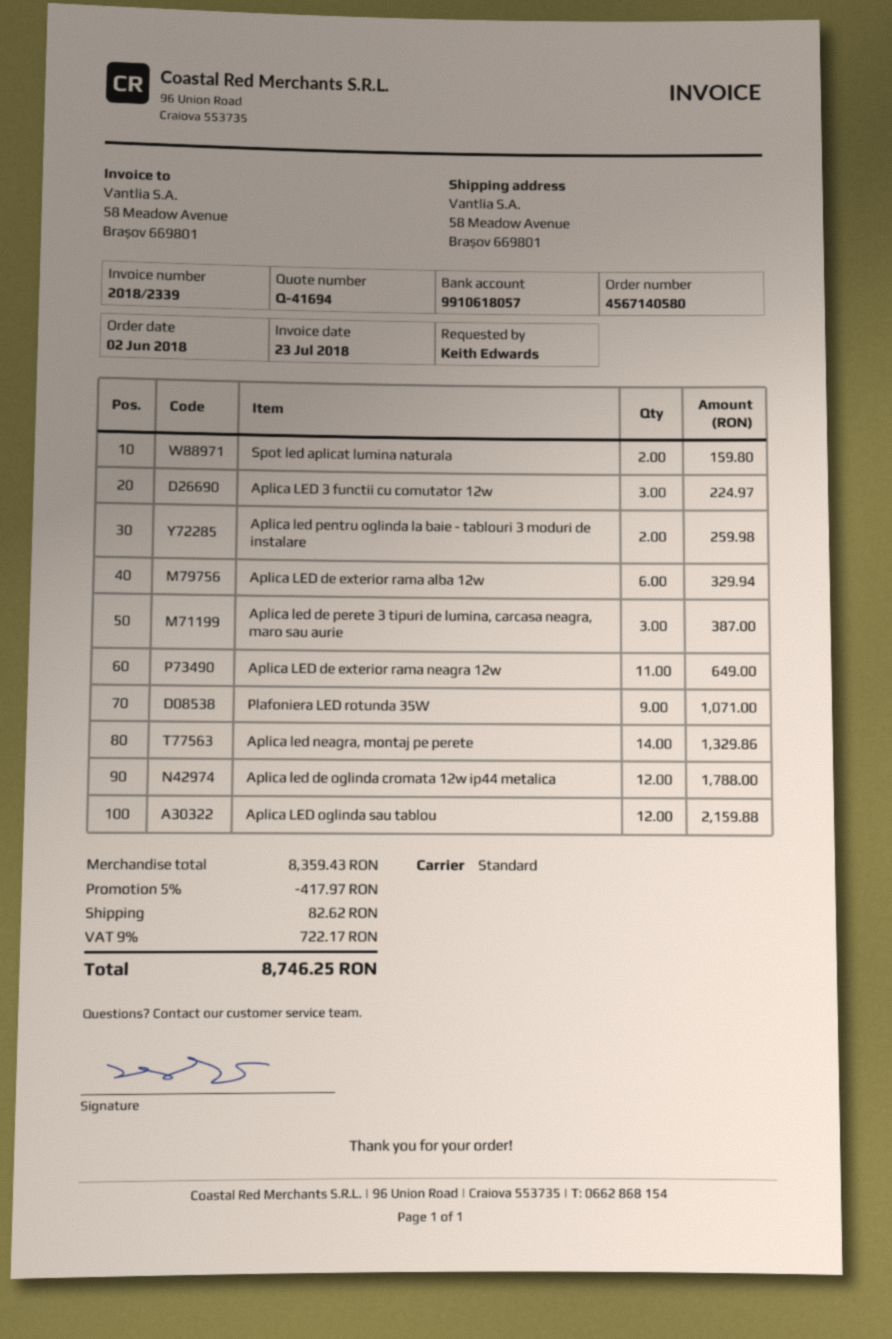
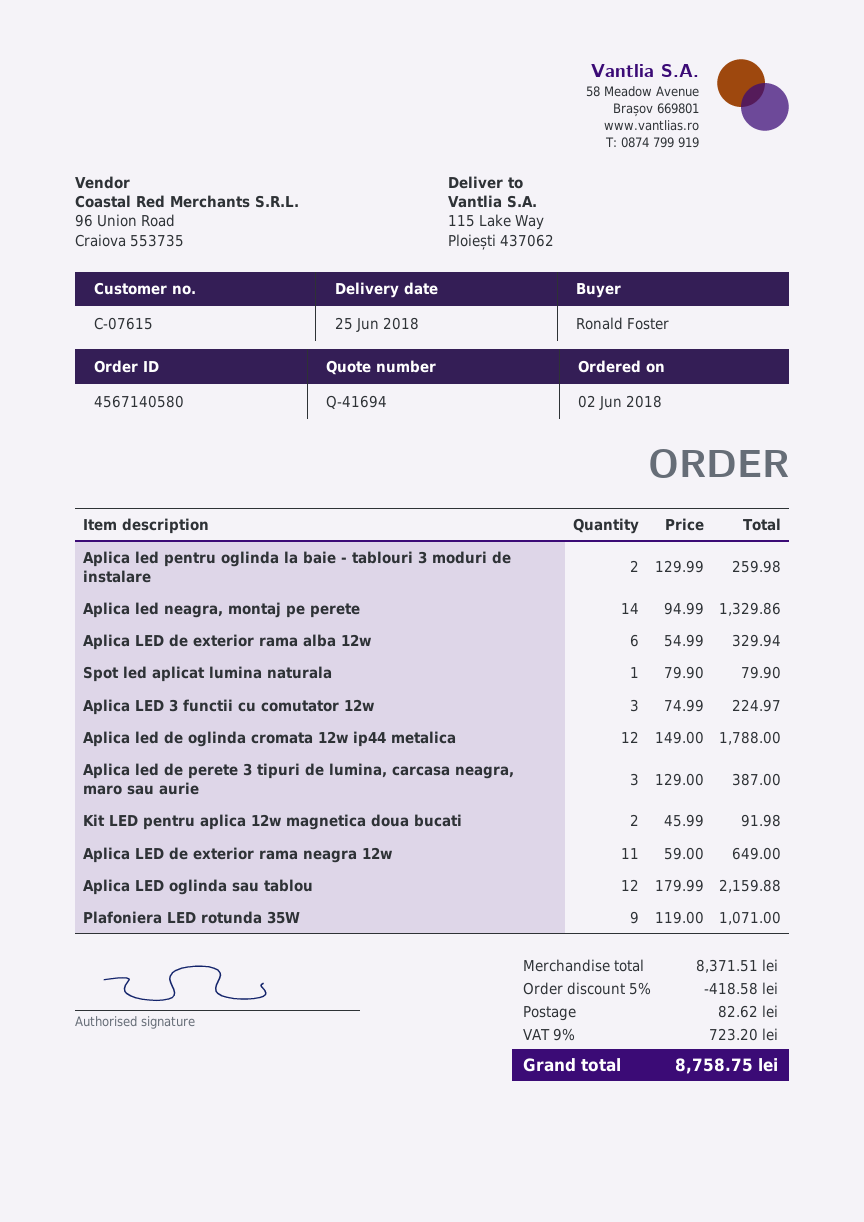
ordered by: Keith Edwards -> Ronald Foster
ship to: 58 Meadow Avenue, Brașov 669801 -> 115 Lake Way, Ploiești 437062
Spot led aplicat lumina naturala: 2 for 159.80 -> 1 for 79.90
Kit LED pentru aplica 12w magnetica doua bucati: none -> 2 for 91.98
subtotal: 8359.43 -> 8371.51
discount: 5% = 417.97 -> 5% = 418.58
tax: 9% = 722.17 -> 9% = 723.20
total: 8746.25 -> 8758.75

